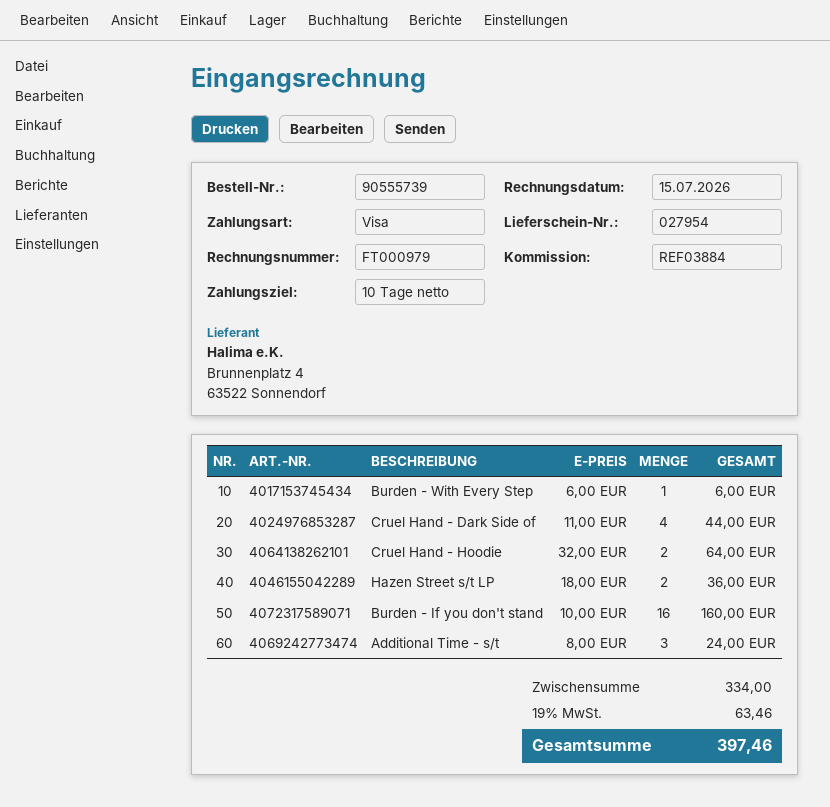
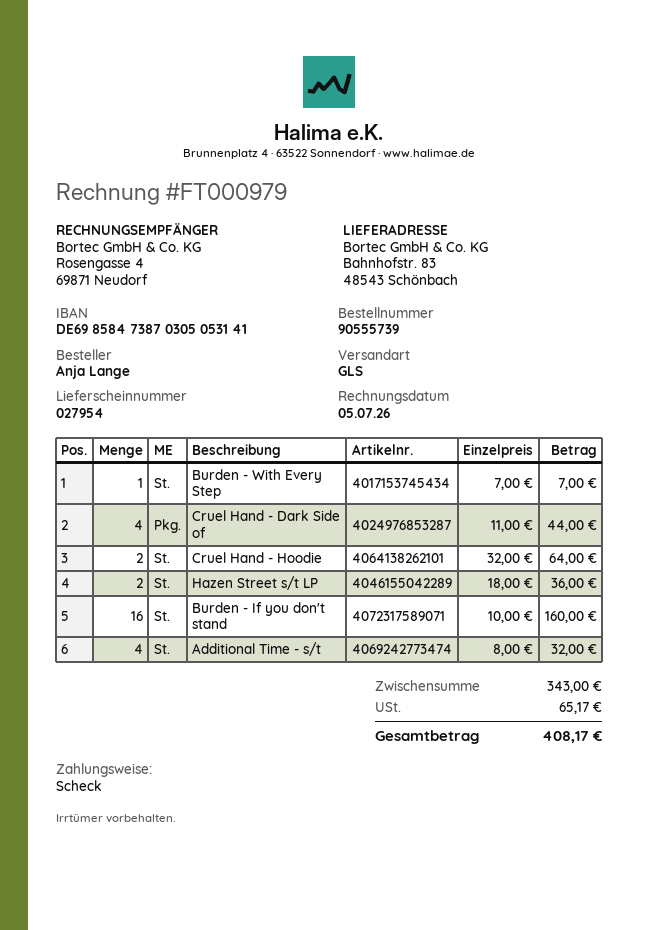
invoice date: 2026-07-15 -> 2026-07-05
payment method: Visa -> cheque
Burden - With Every Step: 1 x 6.00 = 6.00 -> 1 x 7.00 = 7.00
Additional Time - s/t: 3 x 8.00 = 24.00 -> 4 x 8.00 = 32.00
subtotal: 334.00 -> 343.00
tax: 63.46 -> 65.17
total: 397.46 -> 408.17

